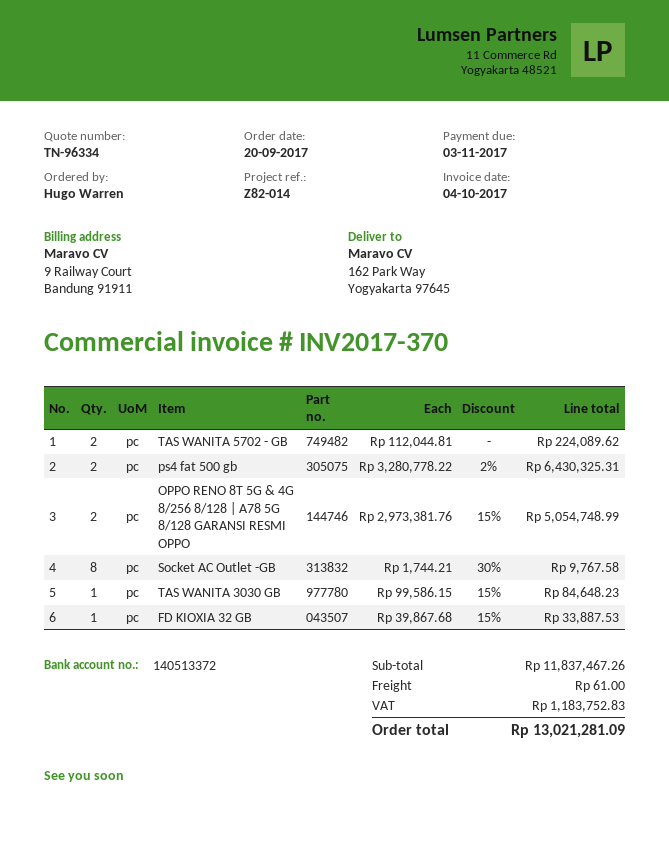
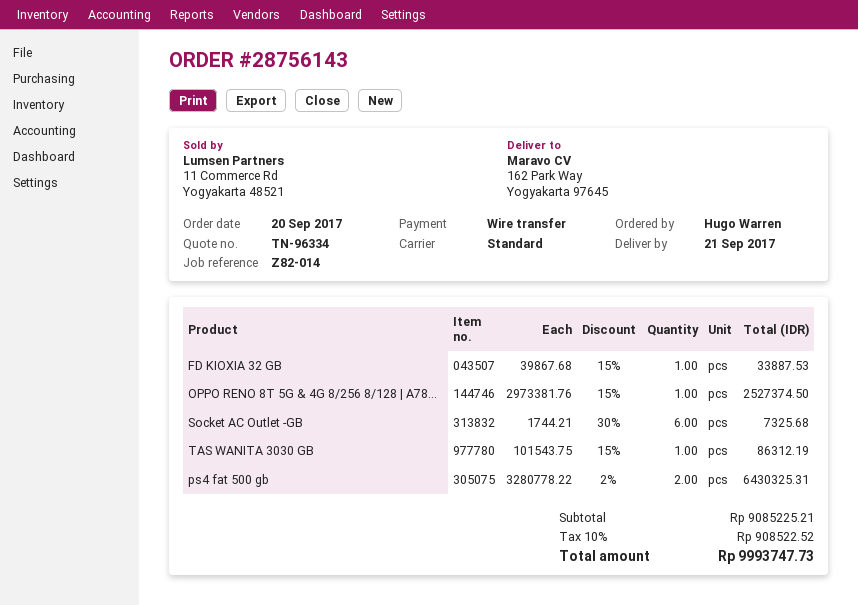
TAS WANITA 5702 - GB: 2 x 112044.81 = 224089.62 -> none
OPPO RENO 8T 5G & 4G 8/256 8/128 | A78 5G 8/128 GARANSI RESMI OPPO: 2 x 2973381.76 - 15% = 5054748.99 -> 1 x 2973381.76 - 15% = 2527374.50
Socket AC Outlet -GB: 8 x 1744.21 - 30% = 9767.58 -> 6 x 1744.21 - 30% = 7325.68
TAS WANITA 3030 GB: 1 x 99586.15 - 15% = 84648.23 -> 1 x 101543.75 - 15% = 86312.19
subtotal: 11837467.26 -> 9085225.21
shipping: 61.00 -> none
tax: 1183752.83 -> 908522.52
total: 13021281.09 -> 9993747.73

